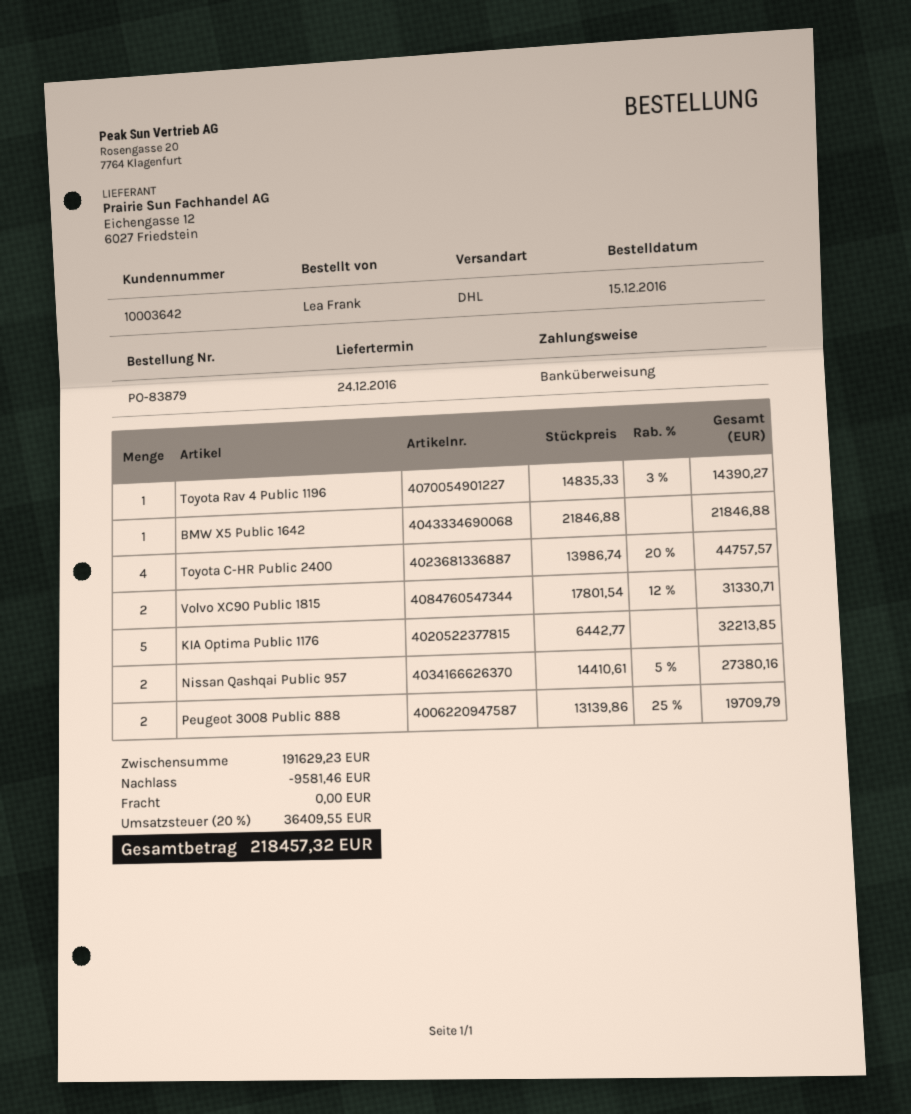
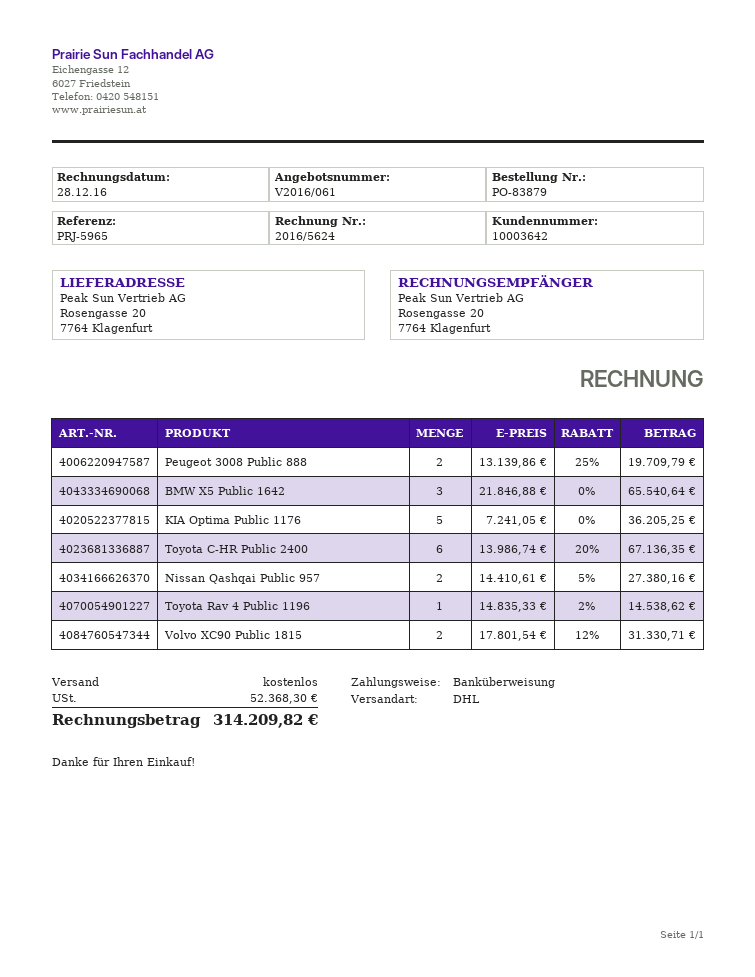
Toyota Rav 4 Public 1196: 1 x 14835.33 - 3% = 14390.27 -> 1 x 14835.33 - 2% = 14538.62
BMW X5 Public 1642: 1 x 21846.88 = 21846.88 -> 3 x 21846.88 = 65540.64
Toyota C-HR Public 2400: 4 x 13986.74 - 20% = 44757.57 -> 6 x 13986.74 - 20% = 67136.35
KIA Optima Public 1176: 5 x 6442.77 = 32213.85 -> 5 x 7241.05 = 36205.25
discount: 9581.46 -> none
tax: 36409.55 -> 52368.30
total: 218457.32 -> 314209.82

